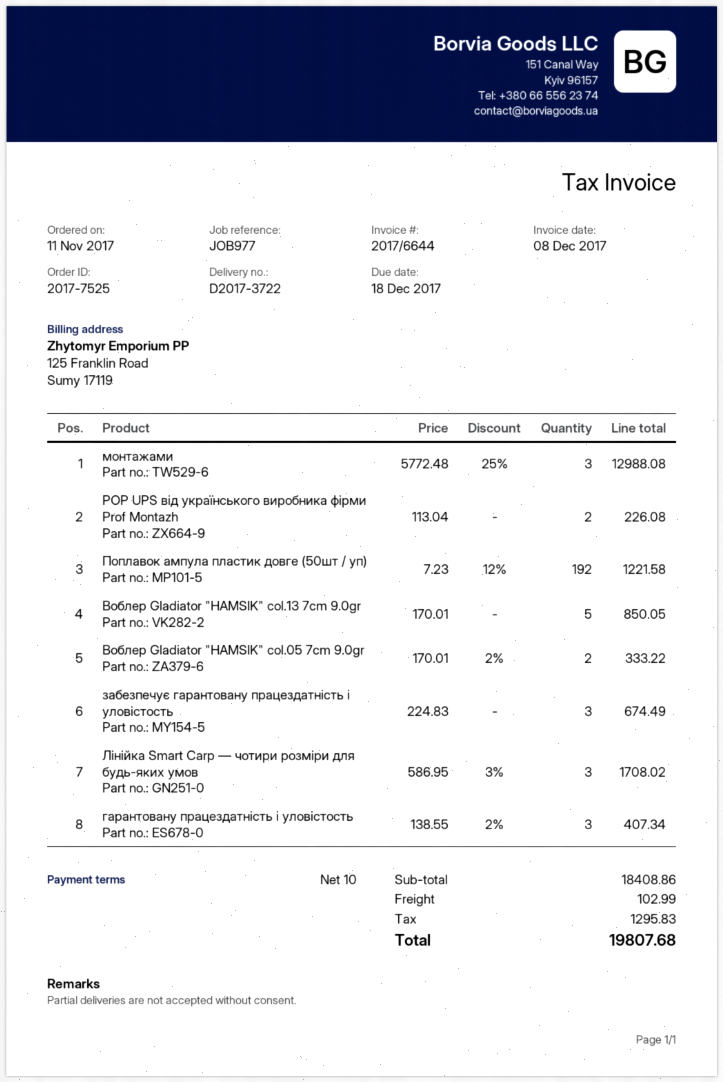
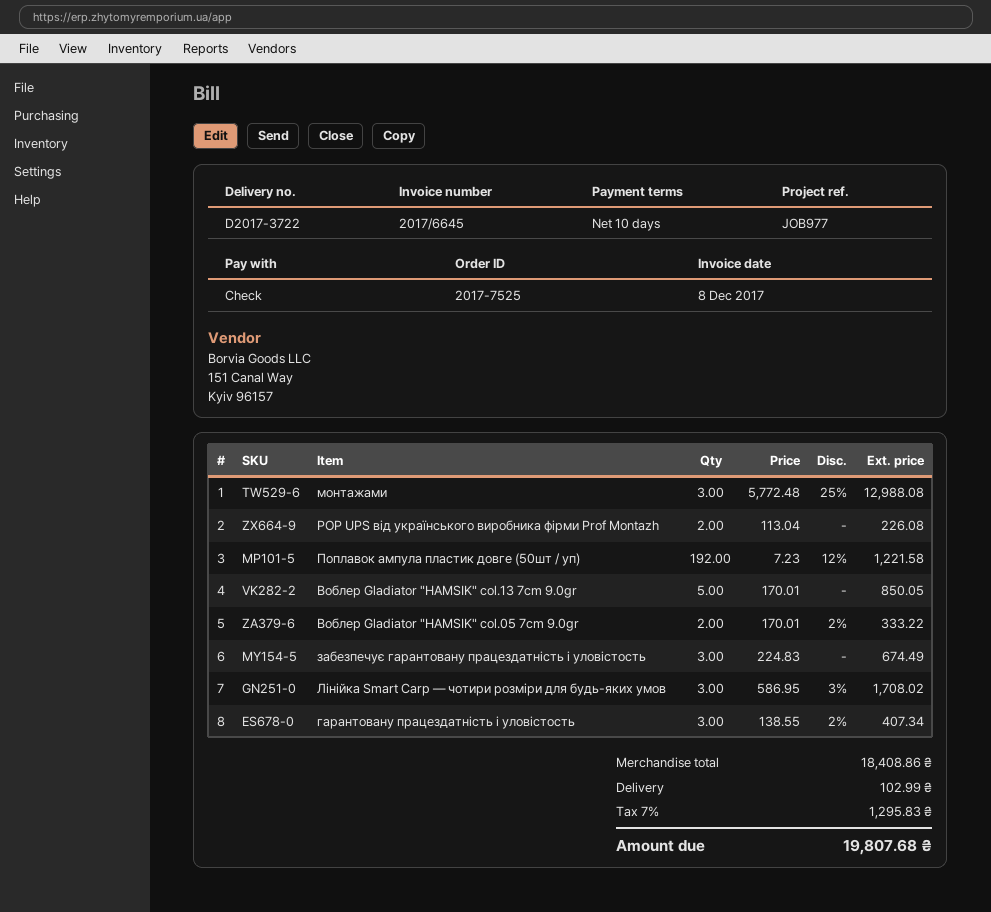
invoice number: 2017/6644 -> 2017/6645

